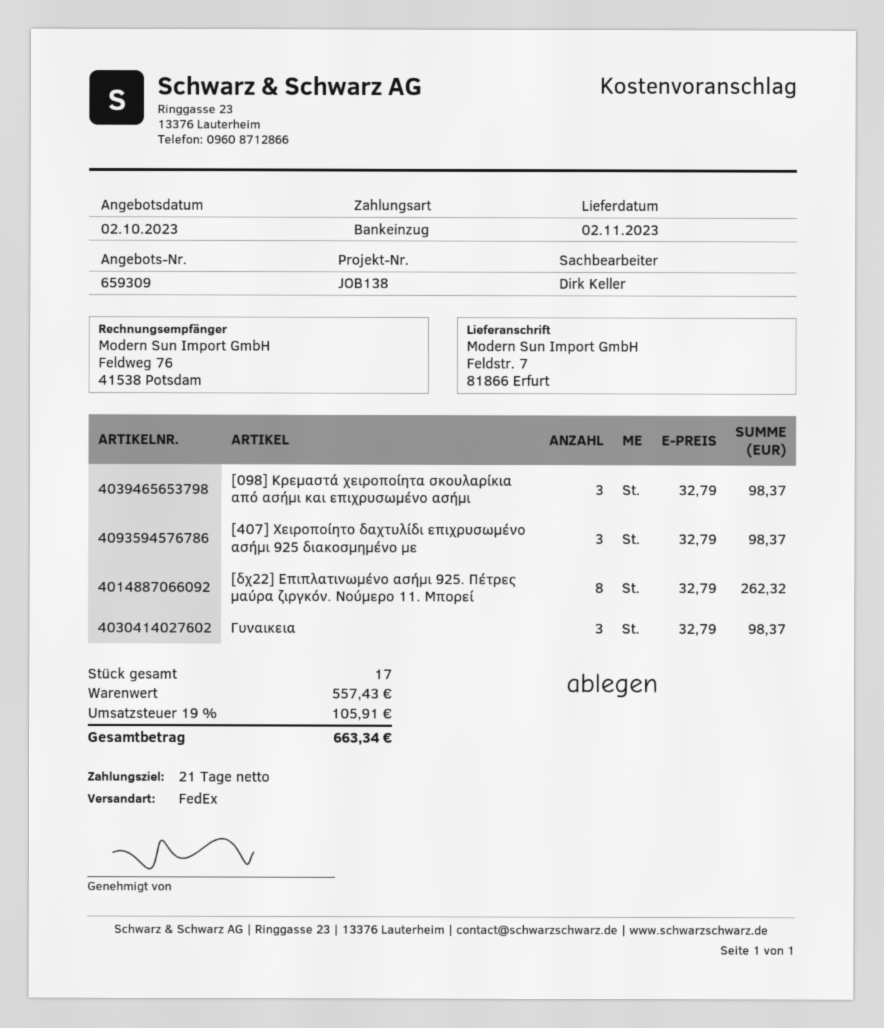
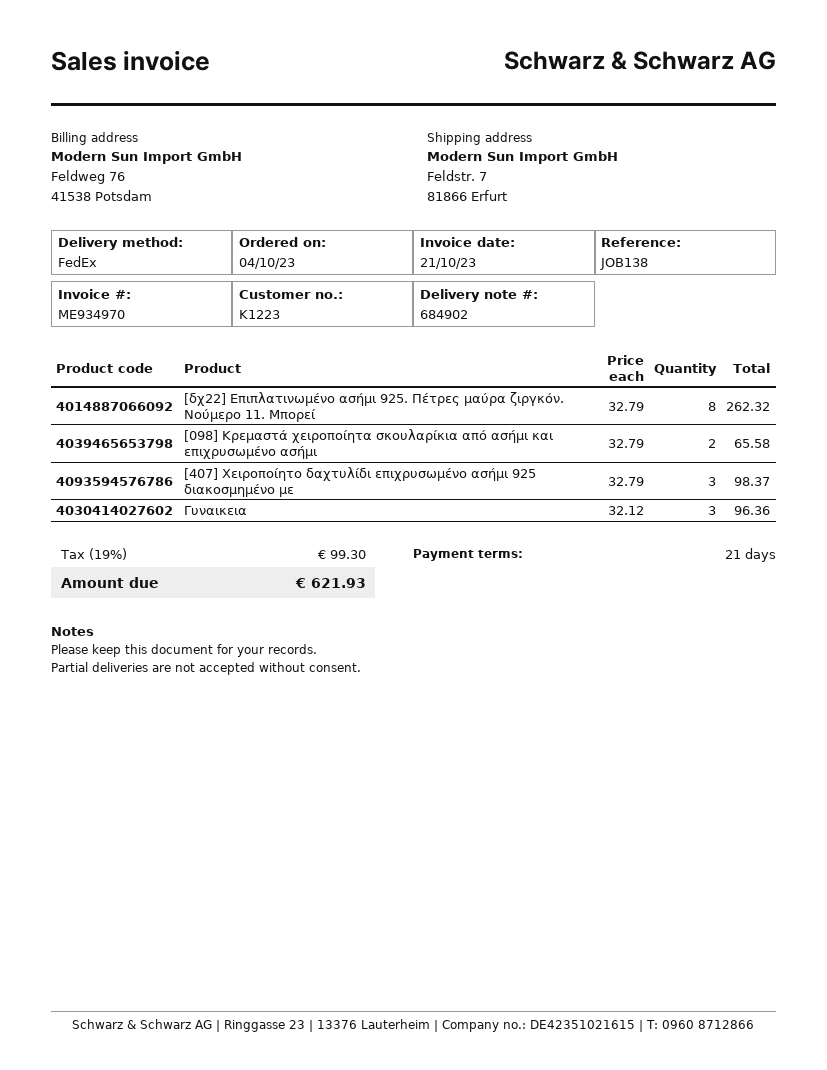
[098] Κρεμαστά χειροποίητα σκουλαρίκια από ασήμι και επιχρυσωμένο ασήμι: 3 x 32.79 = 98.37 -> 2 x 32.79 = 65.58
Γυναικεια: 3 x 32.79 = 98.37 -> 3 x 32.12 = 96.36
tax: 19% = 105.91 -> 19% = 99.30
total: 663.34 -> 621.93

